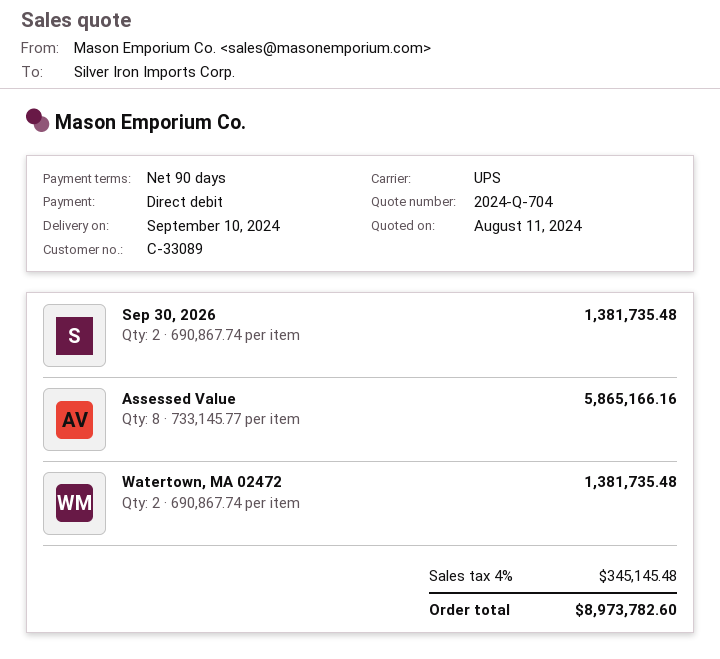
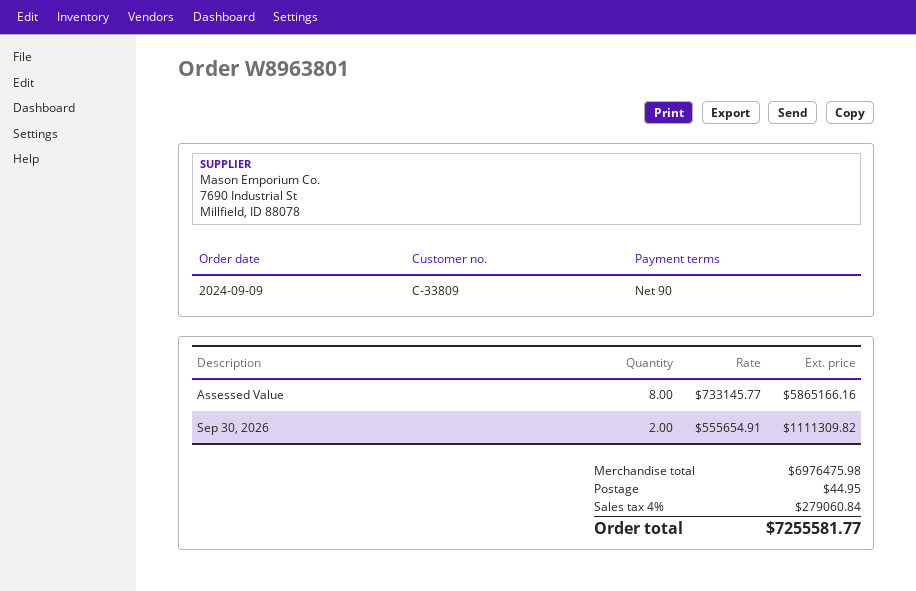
customer number: C-33089 -> C-33809
Sep 30, 2026: 2 x 690867.74 = 1381735.48 -> 2 x 555654.91 = 1111309.82
Watertown, MA 02472: 2 x 690867.74 = 1381735.48 -> none
shipping: none -> 44.95
tax: 4% = 345145.48 -> 4% = 279060.84
total: 8973782.60 -> 7255581.77

